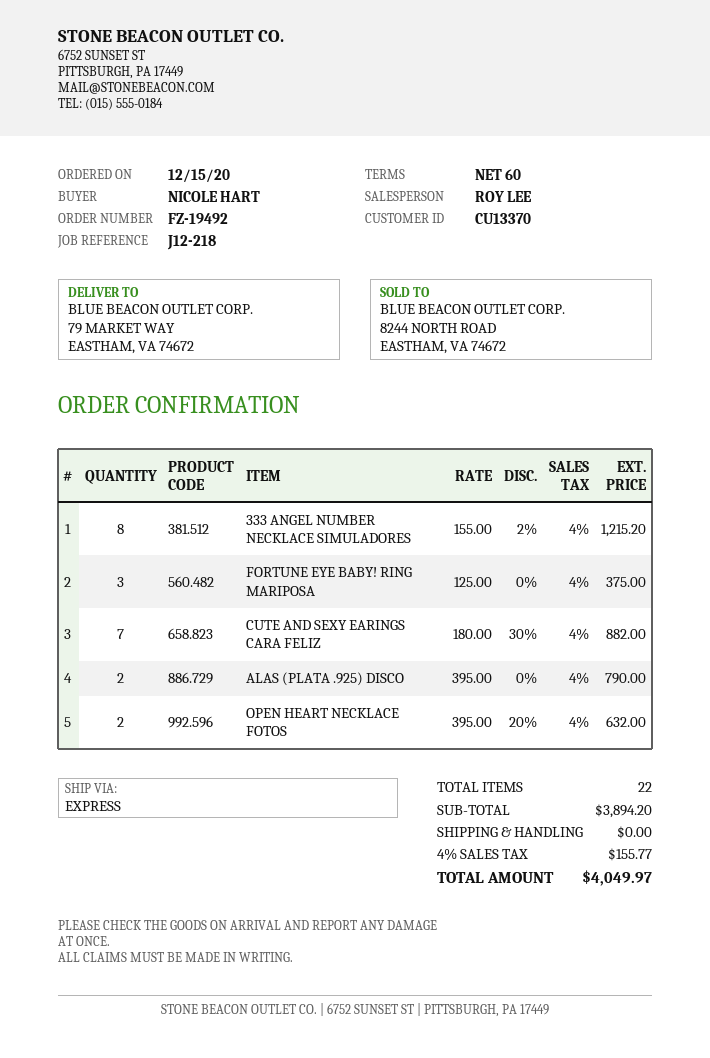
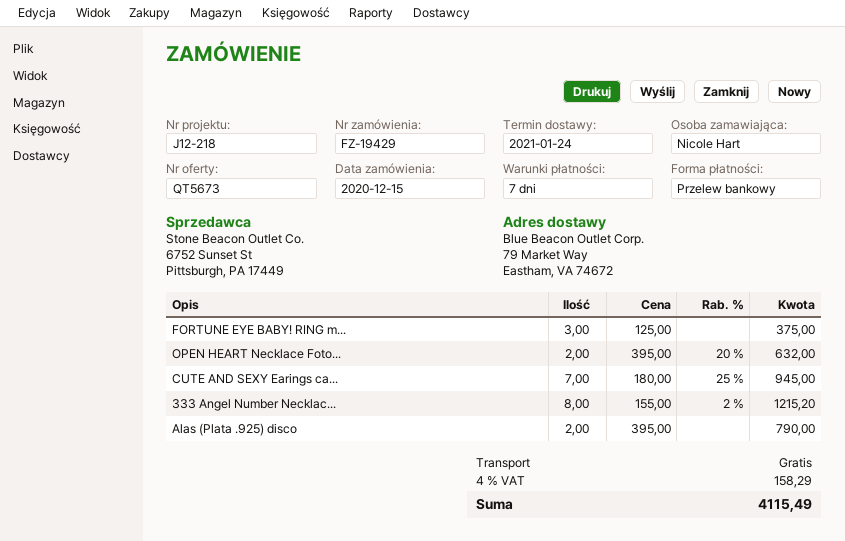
order number: FZ-19492 -> FZ-19429
payment terms: 60 days -> 7 days
CUTE AND SEXY EARINGS CARA FELIZ: 7 x 180.00 - 30% = 882.00 -> 7 x 180.00 - 25% = 945.00
tax: 4% = 155.77 -> 4% = 158.29
total: 4049.97 -> 4115.49

